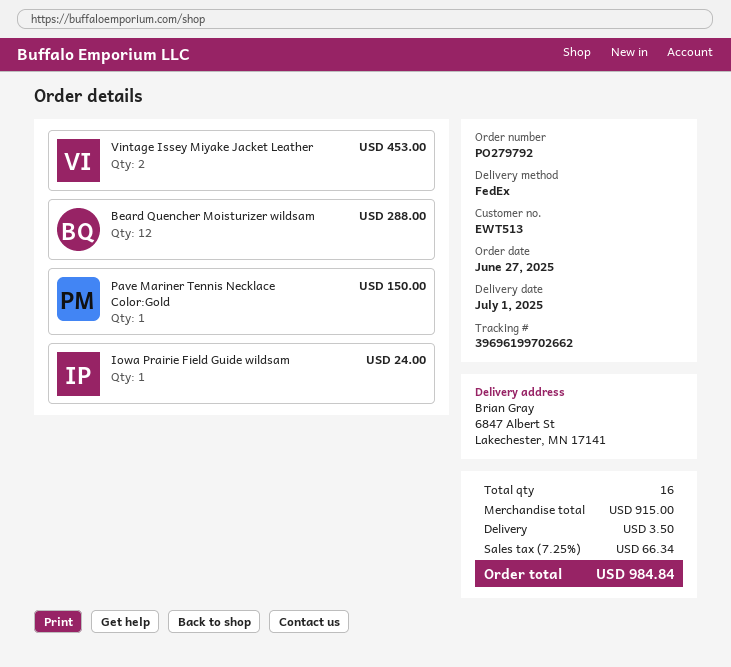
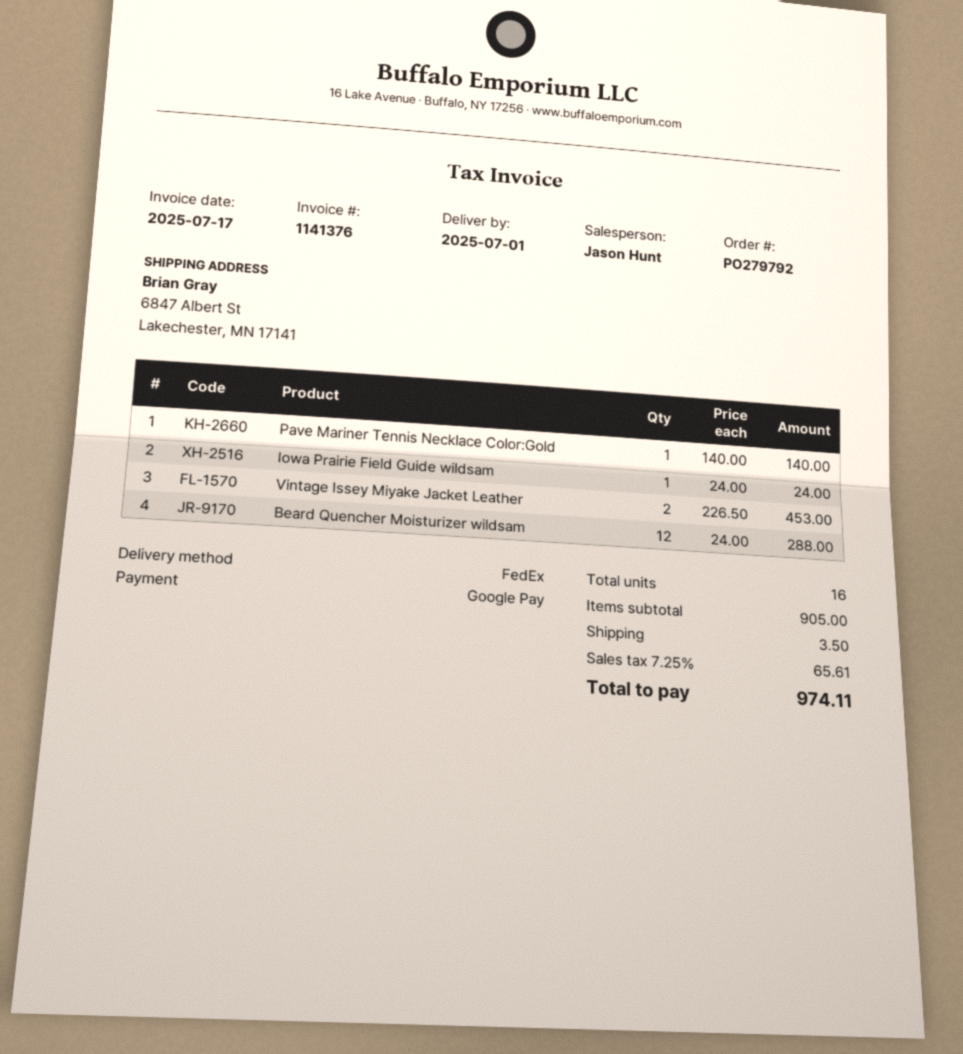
Pave Mariner Tennis Necklace Color:Gold: 1 for 150.00 -> 1 for 140.00
subtotal: 915.00 -> 905.00
tax: 7.25% = 66.34 -> 7.25% = 65.61
total: 984.84 -> 974.11

